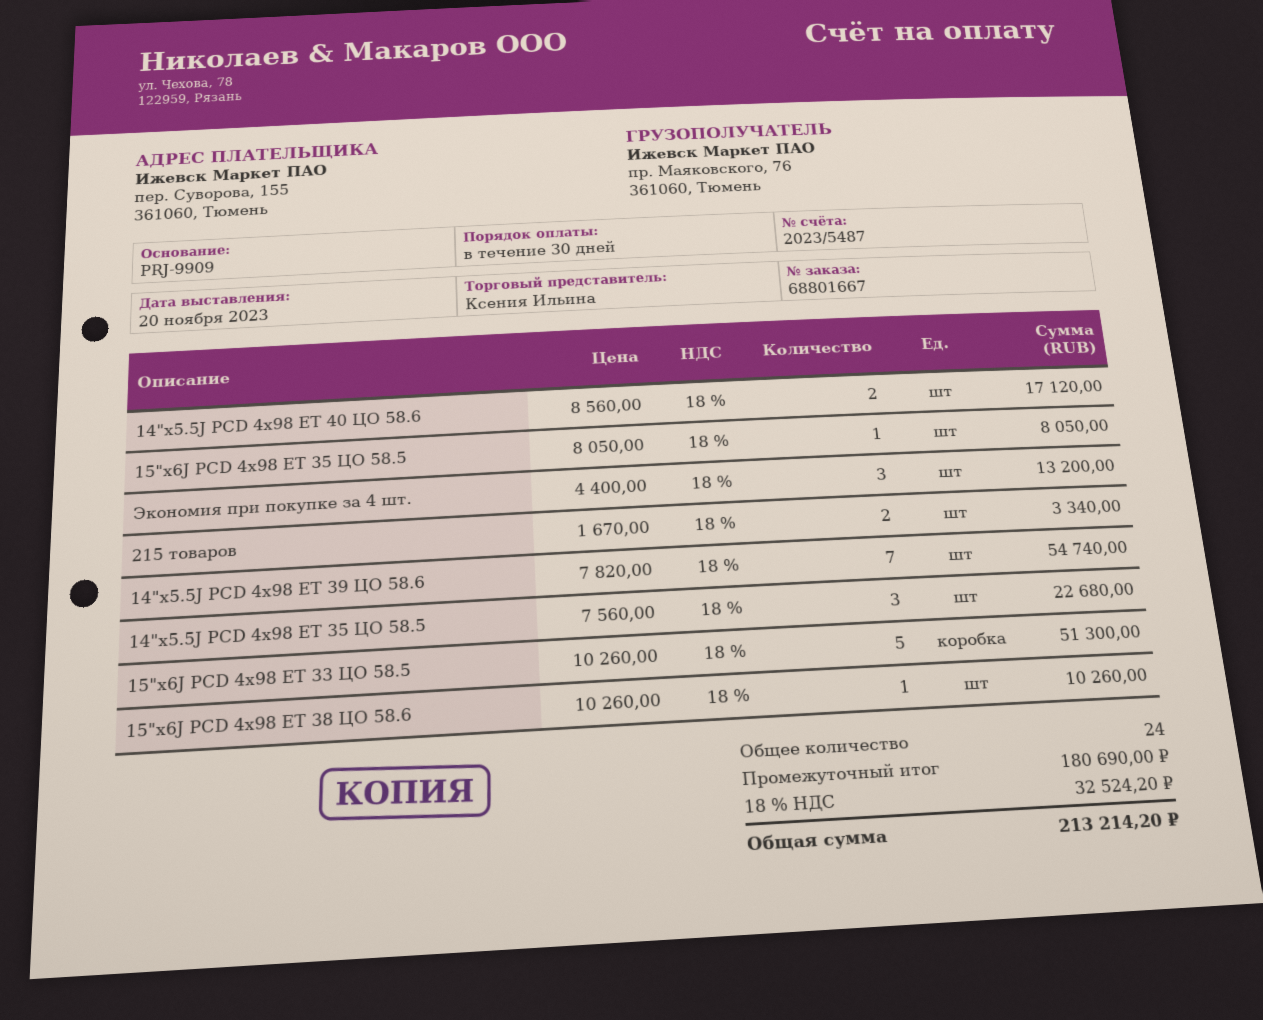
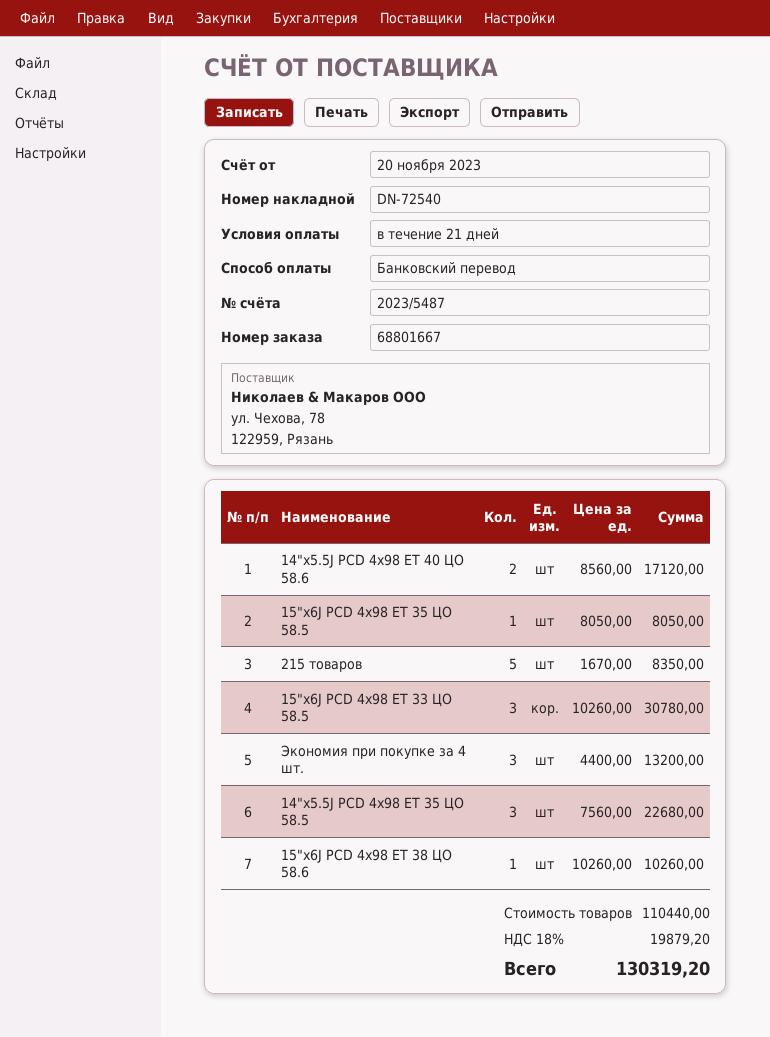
payment terms: 30 days -> 21 days
215 товаров: 2 x 1670.00 = 3340.00 -> 5 x 1670.00 = 8350.00
14"x5.5J PCD 4x98 ЕТ 39 ЦО 58.6: 7 x 7820.00 = 54740.00 -> none
15"x6J PCD 4x98 ЕТ 33 ЦО 58.5: 5 x 10260.00 = 51300.00 -> 3 x 10260.00 = 30780.00
subtotal: 180690.00 -> 110440.00
tax: 18% = 32524.20 -> 18% = 19879.20
total: 213214.20 -> 130319.20

